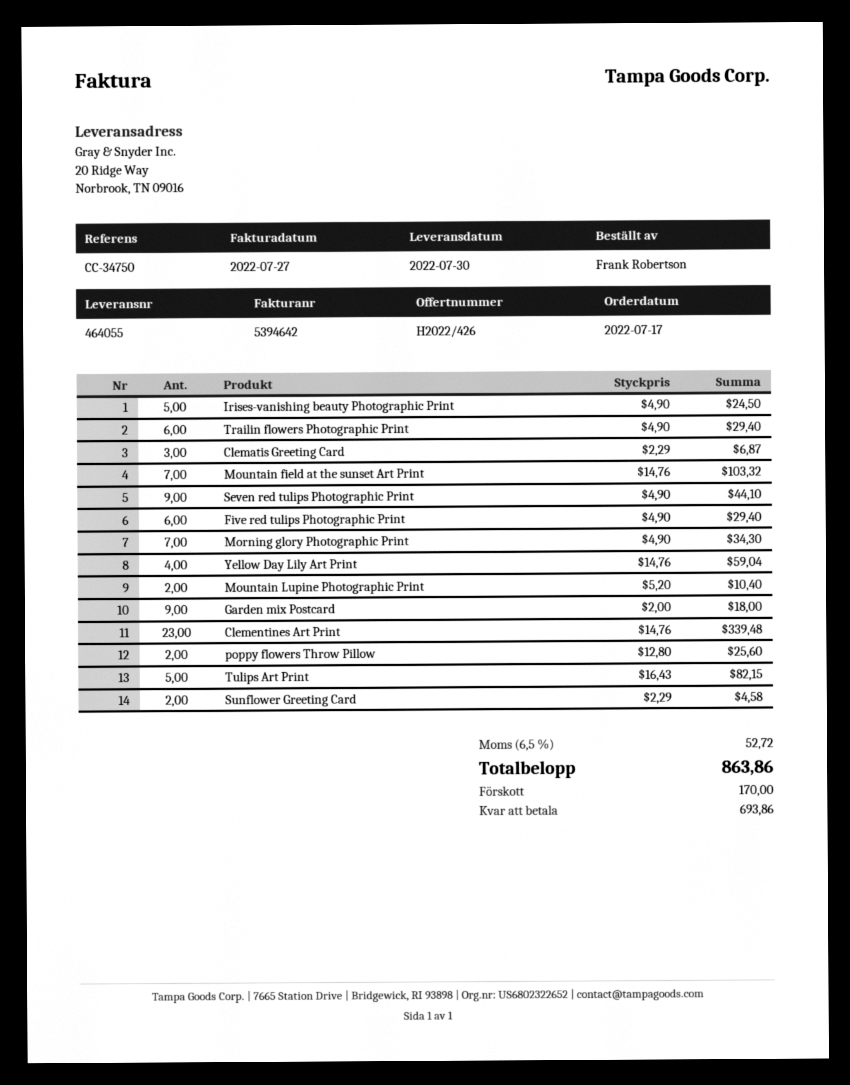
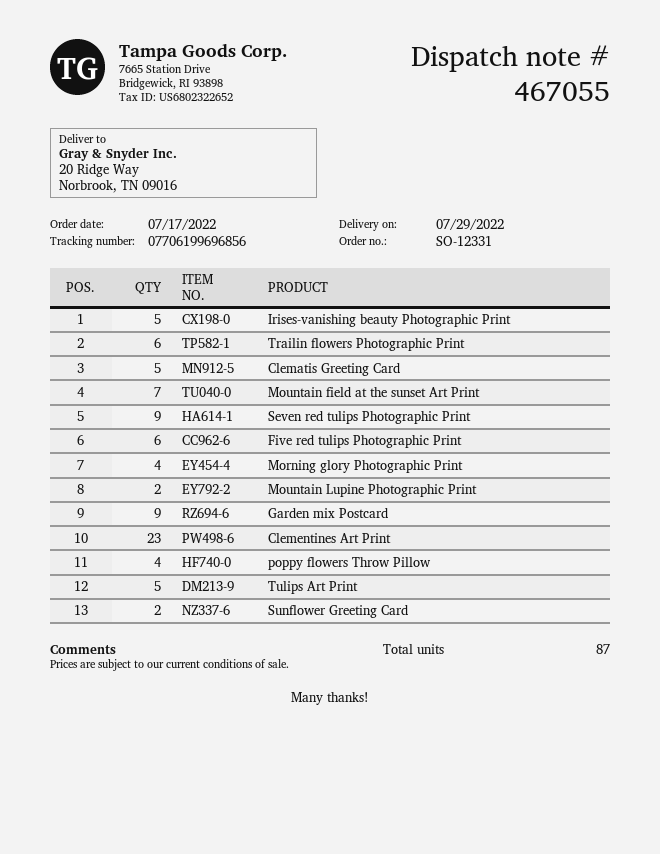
delivery note number: 464055 -> 467055
delivery date: 2022-07-30 -> 2022-07-29
Clematis Greeting Card: 3 -> 5
Morning glory Photographic Print: 7 -> 4
Yellow Day Lily Art Print: 4 -> none
poppy flowers Throw Pillow: 2 -> 4

